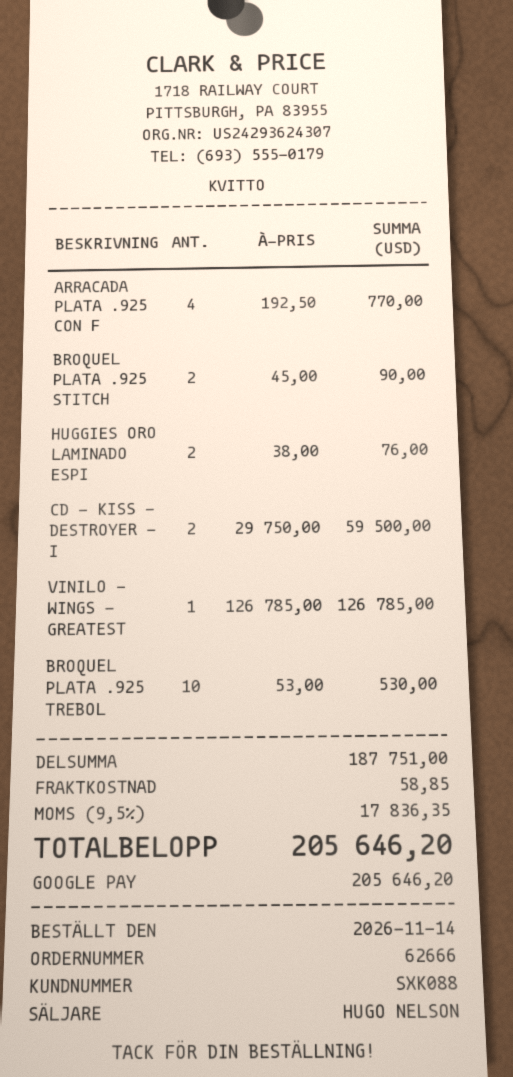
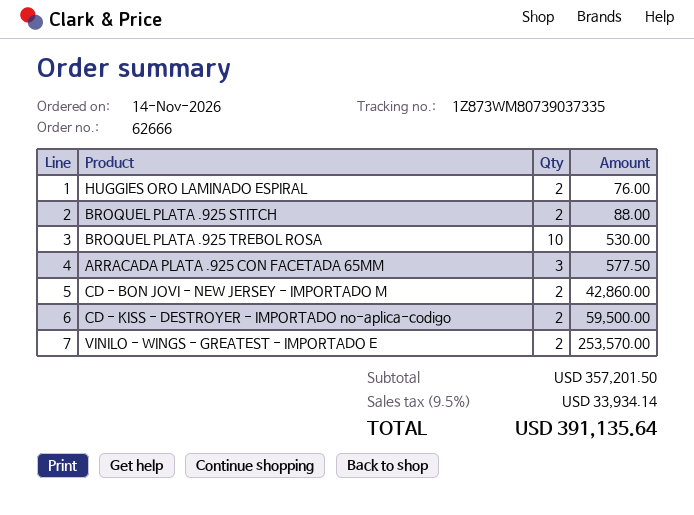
ARRACADA PLATA .925 CON F: 4 for 770.00 -> 3 for 577.50
BROQUEL PLATA .925 STITCH: 2 for 90.00 -> 2 for 88.00
VINILO - WINGS - GREATEST: 1 for 126785.00 -> 2 for 253570.00
CD - BON JOVI - NEW JERSEY - IMPORTADO M: none -> 2 for 42860.00
subtotal: 187751.00 -> 357201.50
shipping: 58.85 -> none
tax: 9.5% = 17836.35 -> 9.5% = 33934.14
total: 205646.20 -> 391135.64

